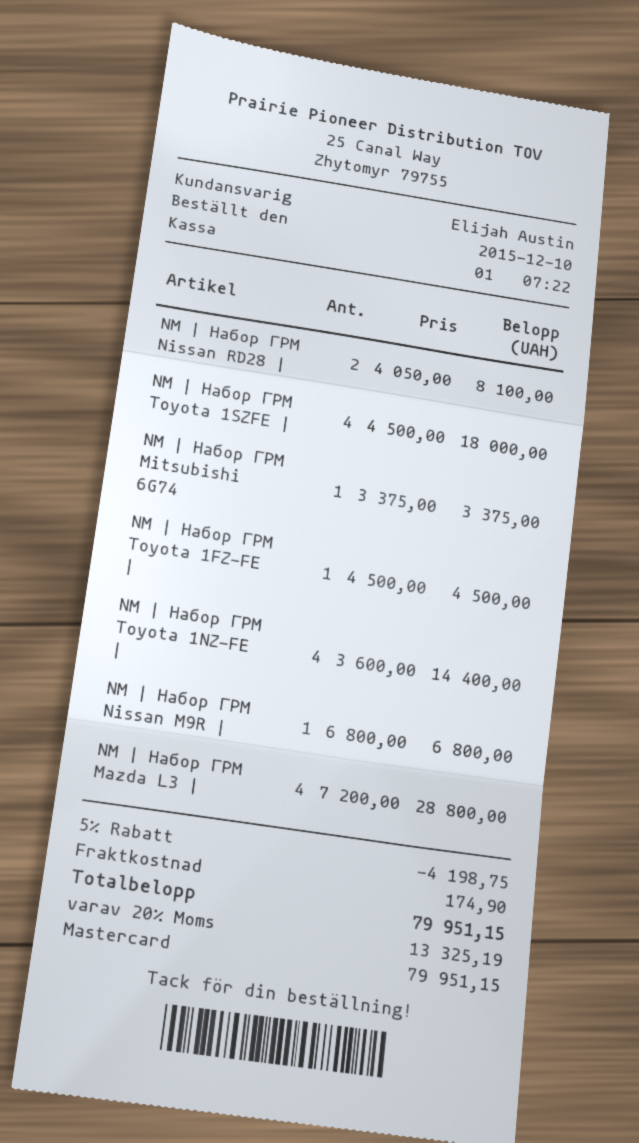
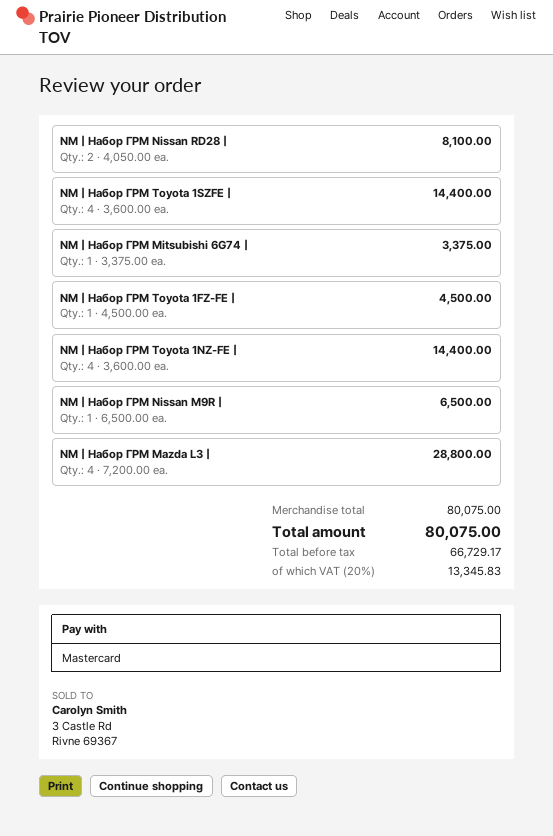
NM | Набор ГРМ Toyota 1SZFE |: 4 x 4500.00 = 18000.00 -> 4 x 3600.00 = 14400.00
NM | Набор ГРМ Nissan M9R |: 1 x 6800.00 = 6800.00 -> 1 x 6500.00 = 6500.00
discount: 5% = 4198.75 -> none
shipping: 174.90 -> none
tax: 20% = 13325.19 -> 20% = 13345.83
total: 79951.15 -> 80075.00

